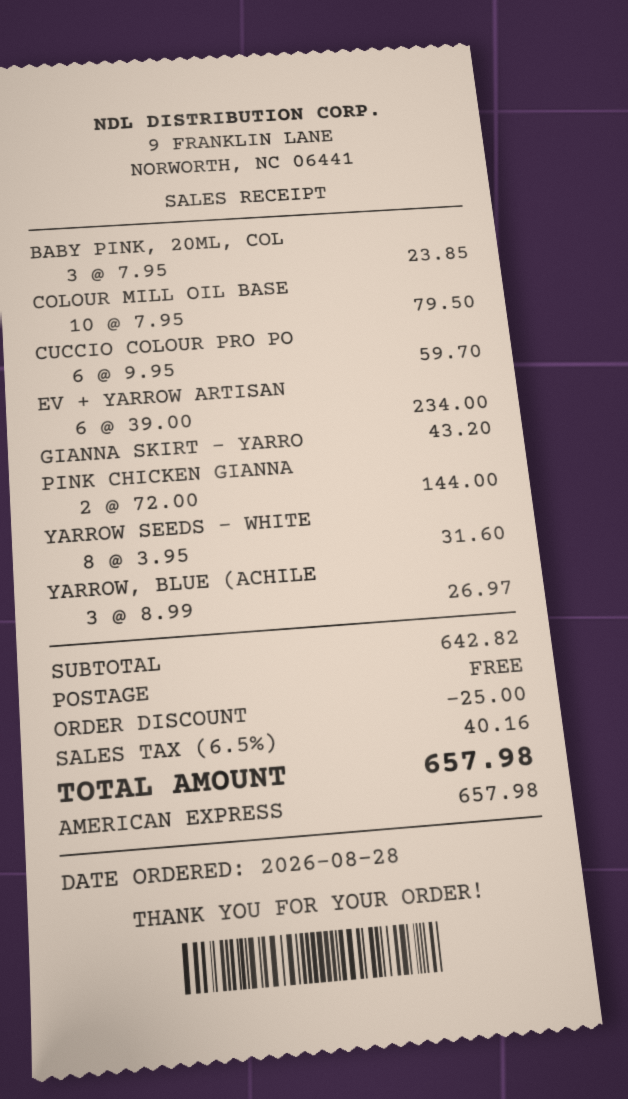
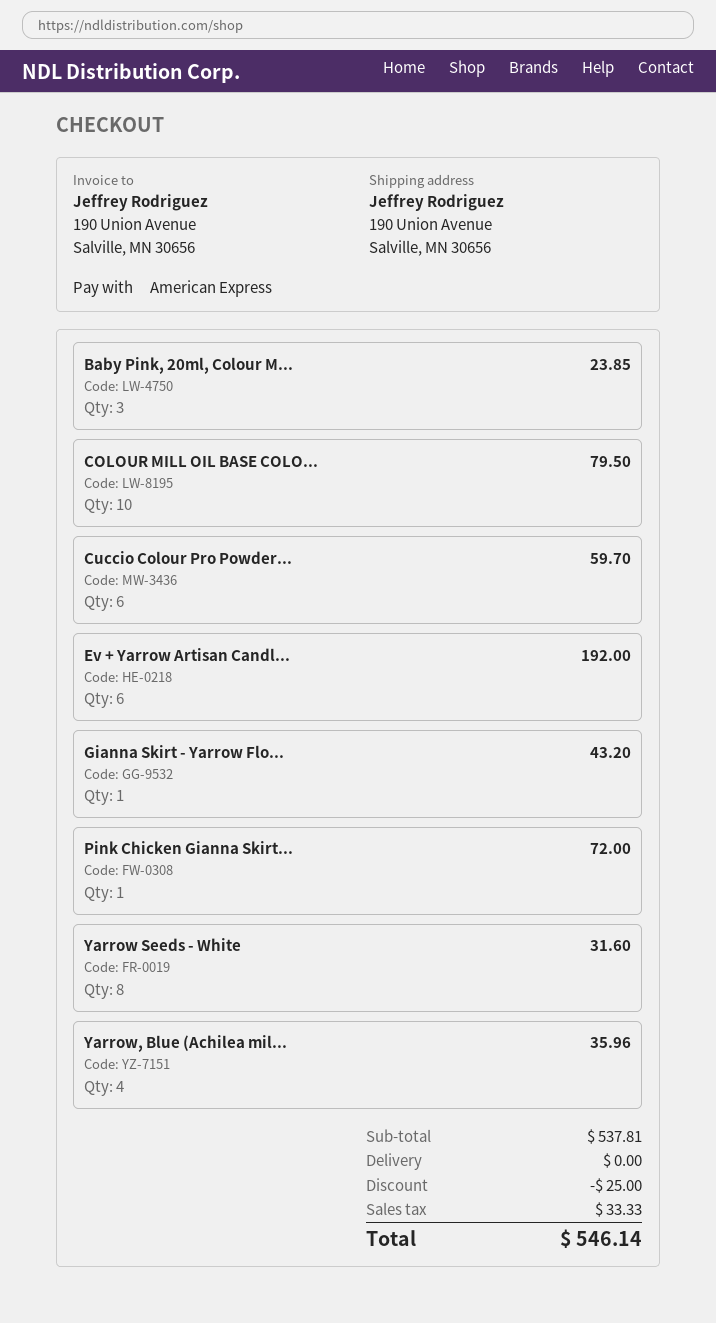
EV + YARROW ARTISAN: 6 for 234.00 -> 6 for 192.00
PINK CHICKEN GIANNA: 2 for 144.00 -> 1 for 72.00
YARROW, BLUE (ACHILE: 3 for 26.97 -> 4 for 35.96
subtotal: 642.82 -> 537.81
tax: 40.16 -> 33.33
total: 657.98 -> 546.14

